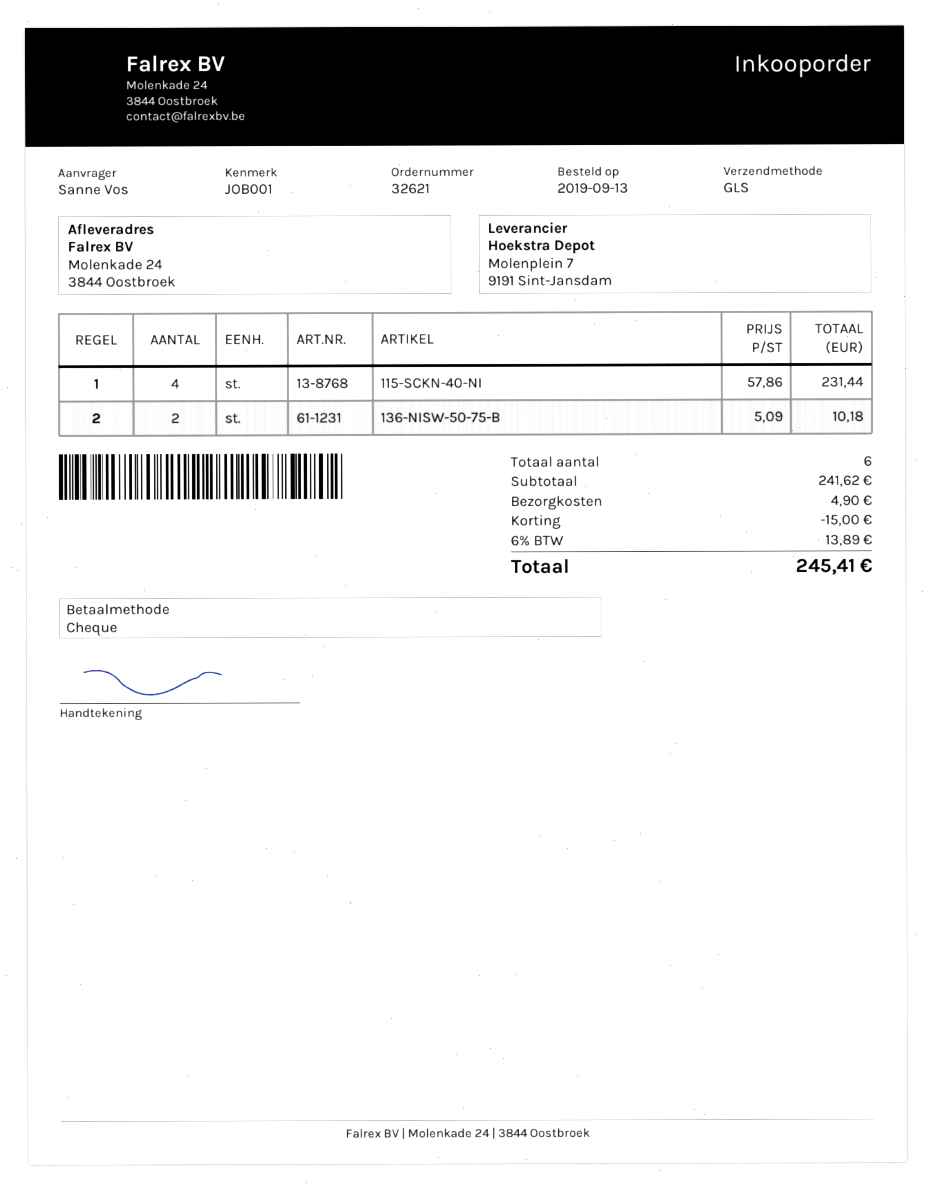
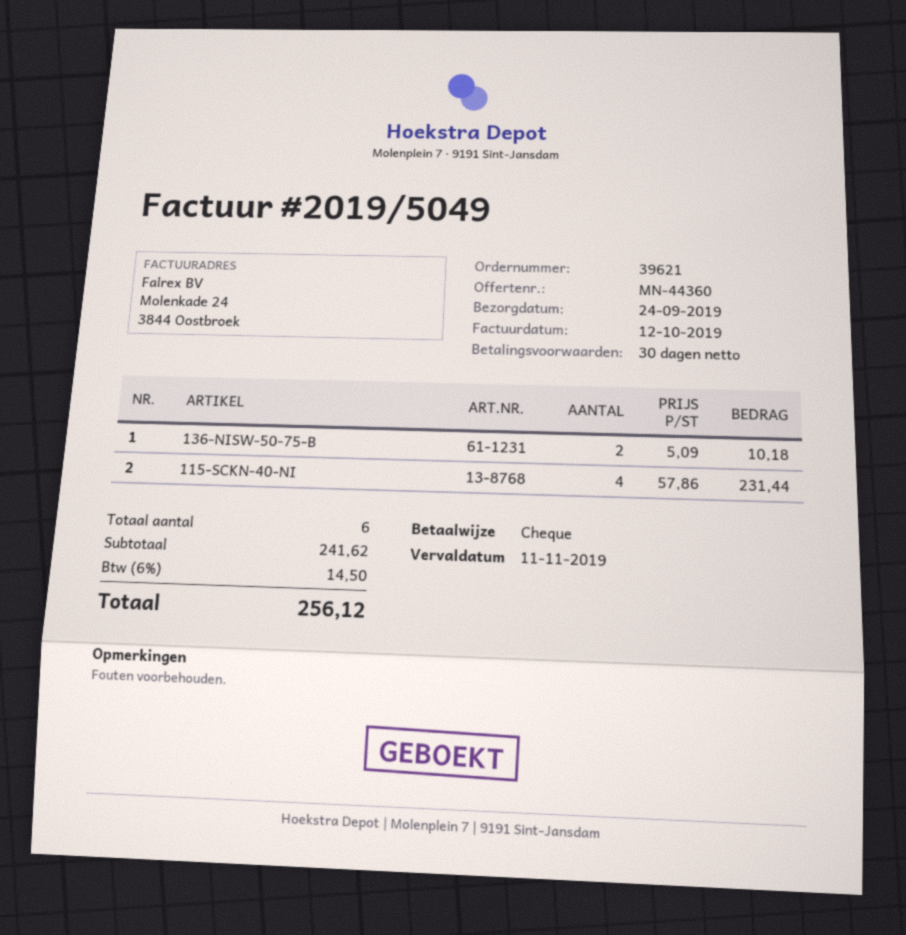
order number: 32621 -> 39621
discount: 15.00 -> none
shipping: 4.90 -> none
tax: 6% = 13.89 -> 6% = 14.50
total: 245.41 -> 256.12

